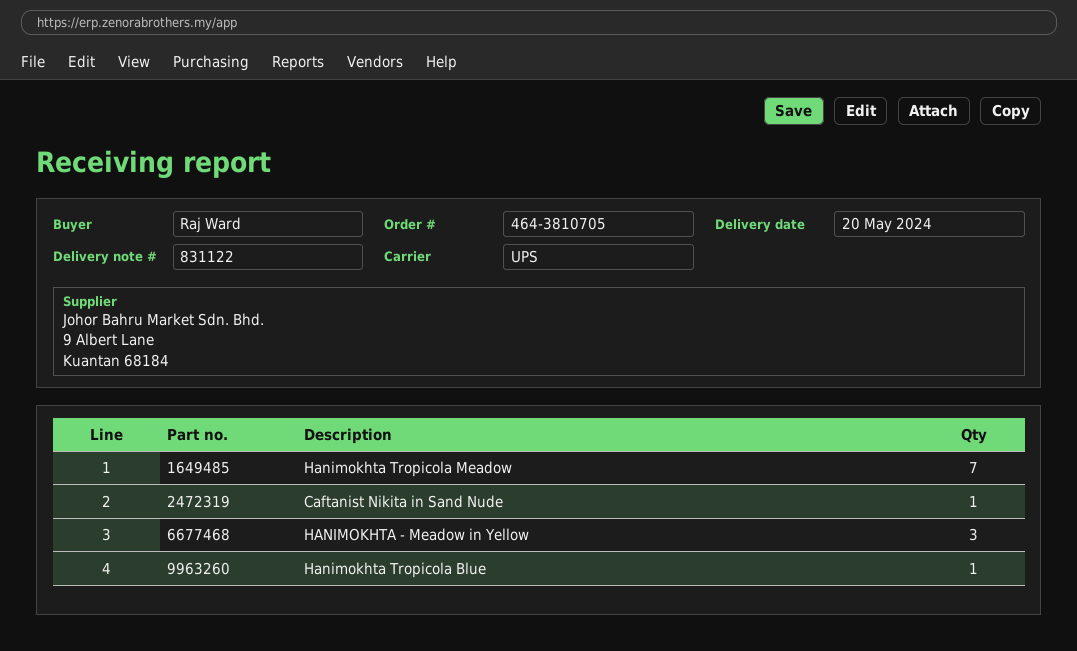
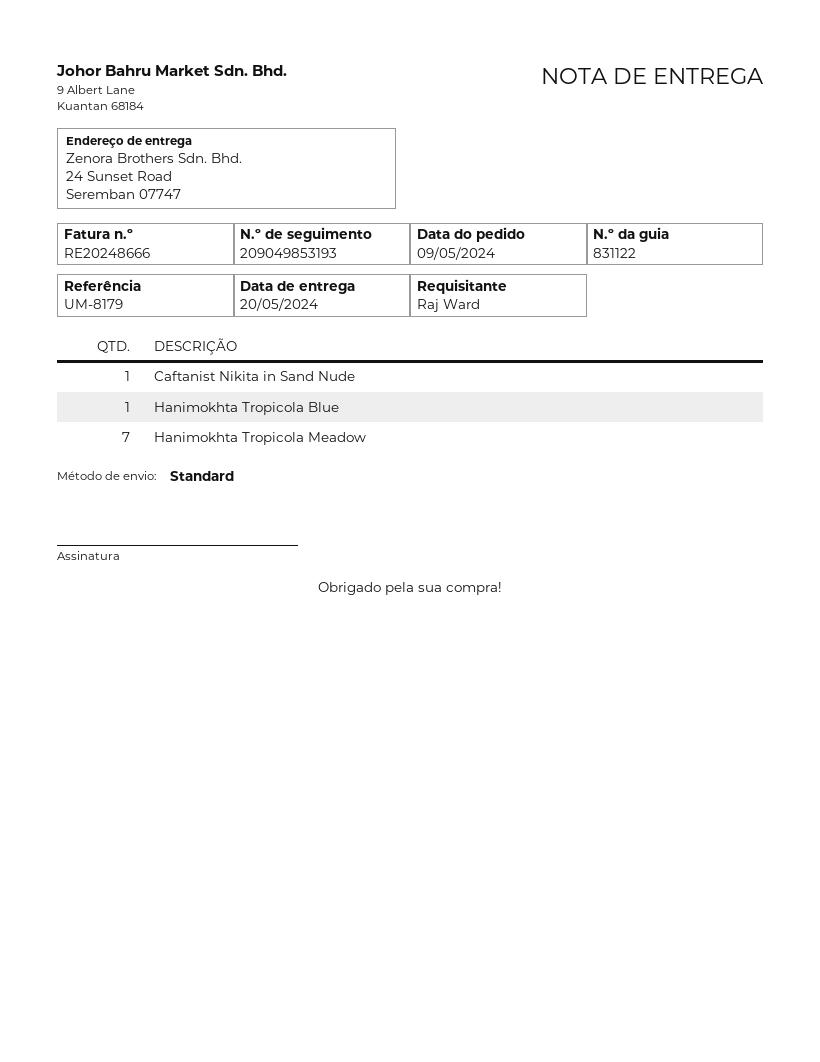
shipping method: UPS -> standard
HANIMOKHTA - Meadow in Yellow: 3 -> none

